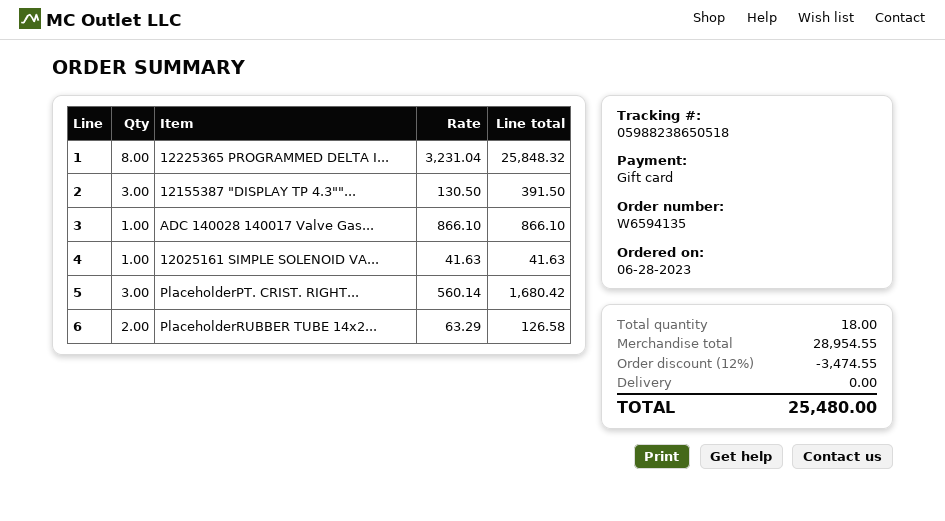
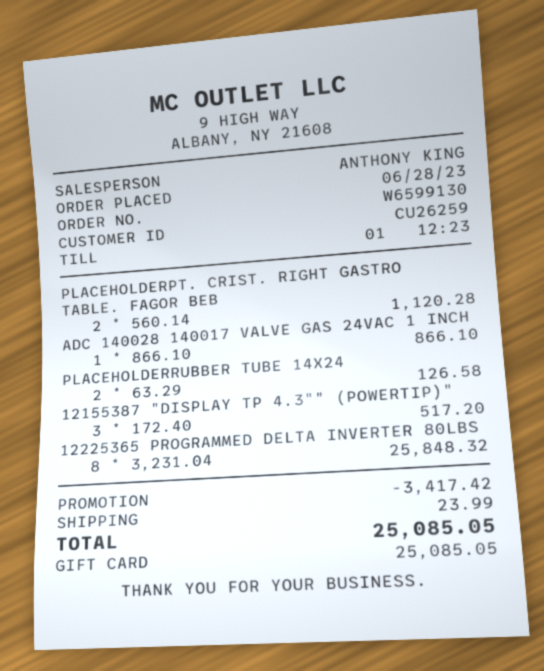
order number: W6594135 -> W6599130
12155387 "DISPLAY TP 4.3""...: 3 x 130.50 = 391.50 -> 3 x 172.40 = 517.20
12025161 SIMPLE SOLENOID VA...: 1 x 41.63 = 41.63 -> none
PlaceholderPT. CRIST. RIGHT...: 3 x 560.14 = 1680.42 -> 2 x 560.14 = 1120.28
discount: 3474.55 -> 3417.42
shipping: 0.00 -> 23.99
total: 25480.00 -> 25085.05

